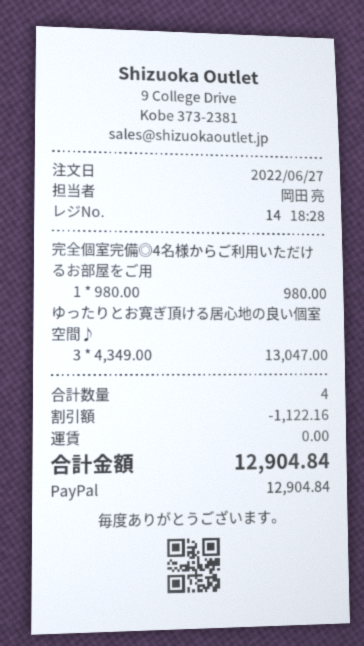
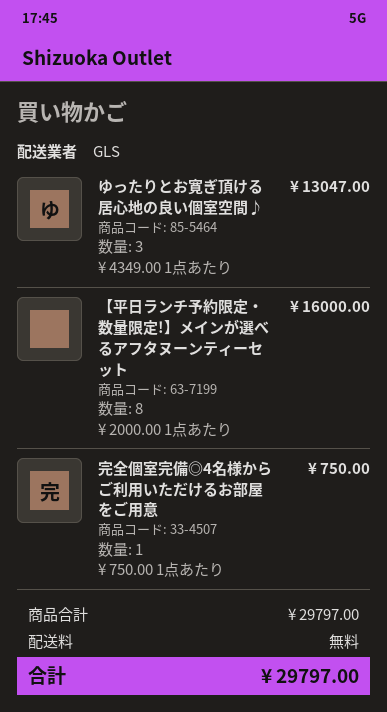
完全個室完備◎4名様からご利用いただけるお部屋をご用: 1 x 980.00 = 980.00 -> 1 x 750.00 = 750.00
【平日ランチ予約限定・数量限定!】メインが選べるアフタヌーンティーセット: none -> 8 x 2000.00 = 16000.00
discount: 1122.16 -> none
total: 12904.84 -> 29797.00

